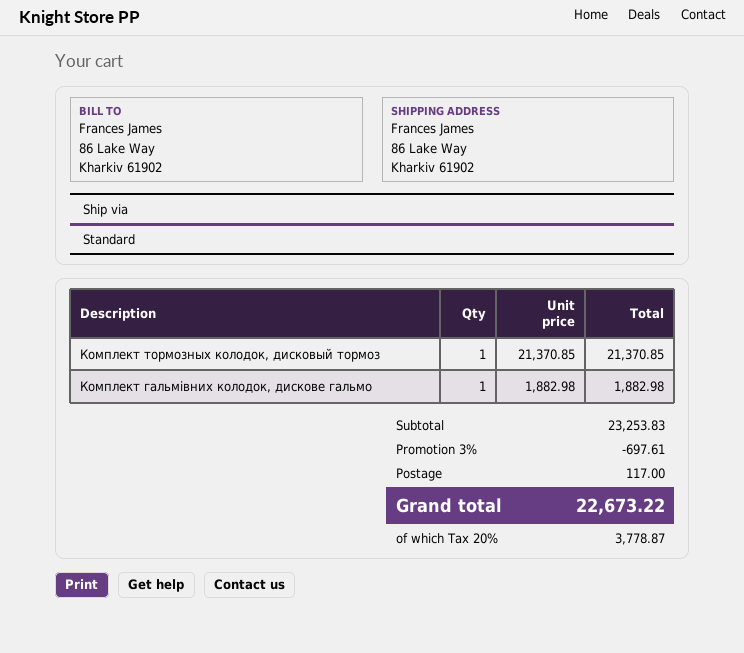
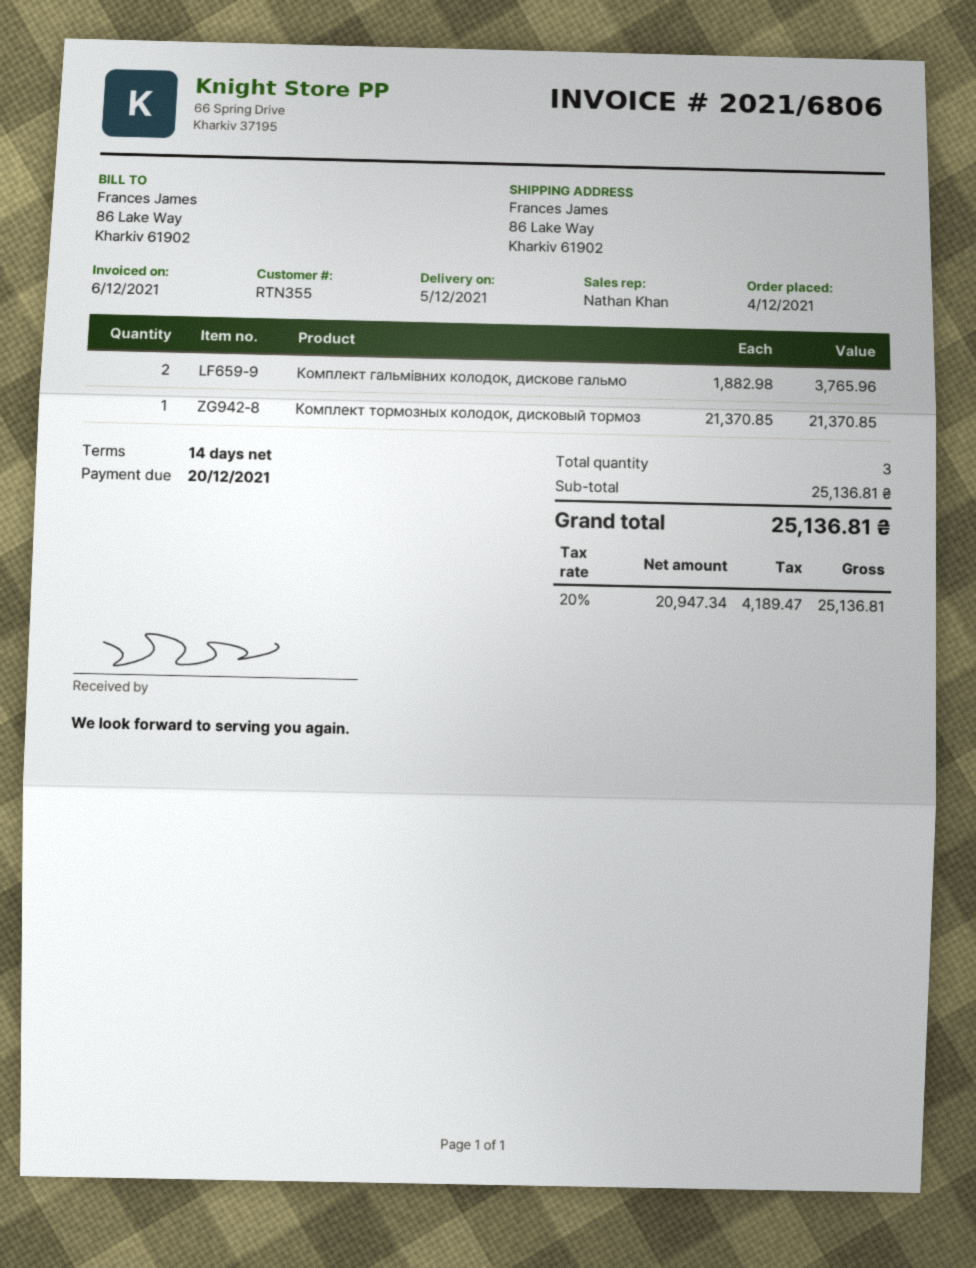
Комплект гальмівних колодок, дискове гальмо: 1 x 1882.98 = 1882.98 -> 2 x 1882.98 = 3765.96
subtotal: 23253.83 -> 25136.81
discount: 3% = 697.61 -> none
shipping: 117.00 -> none
tax: 20% = 3778.87 -> 20% = 4189.47
total: 22673.22 -> 25136.81

